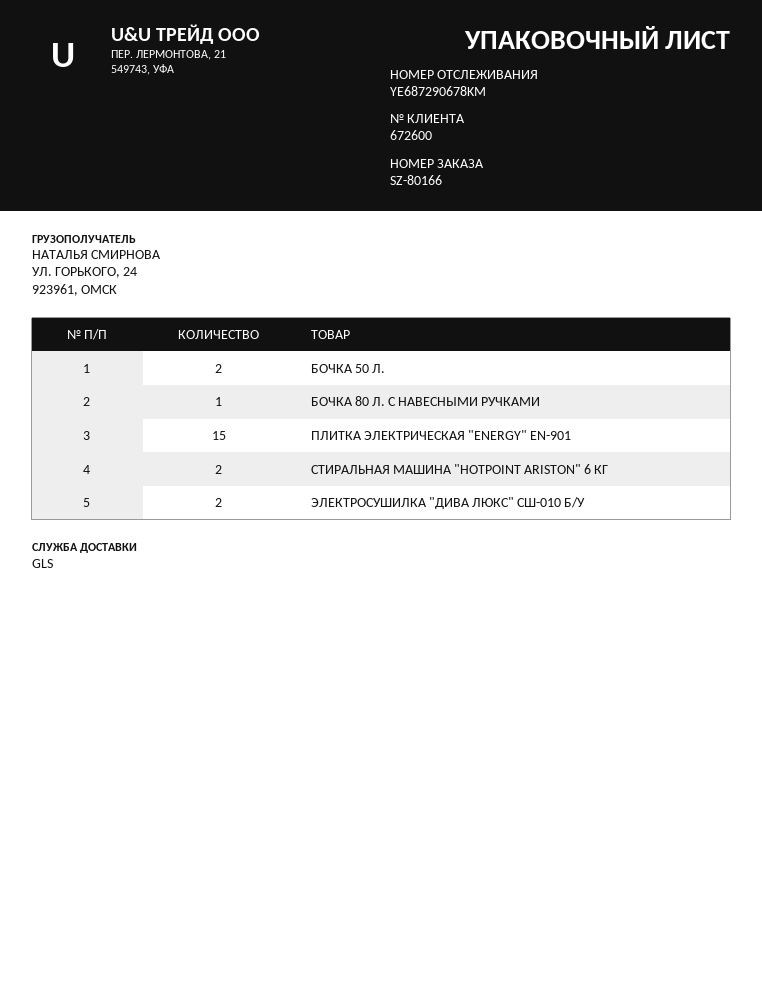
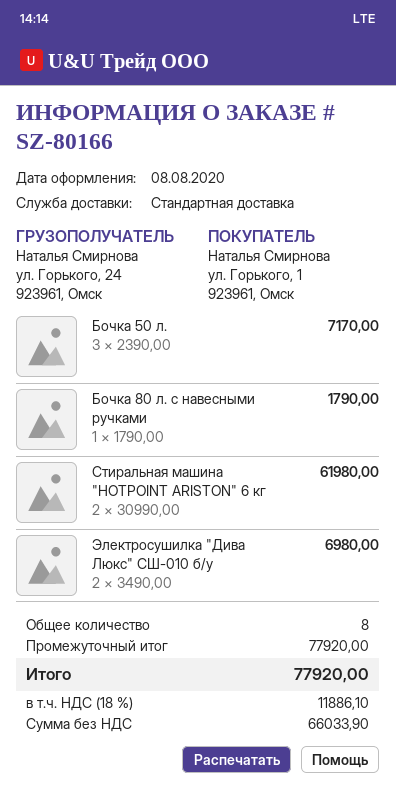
shipping method: GLS -> standard
БОЧКА 50 Л.: 2 -> 3
ПЛИТКА ЭЛЕКТРИЧЕСКАЯ "ENERGY" EN-901: 15 -> none

